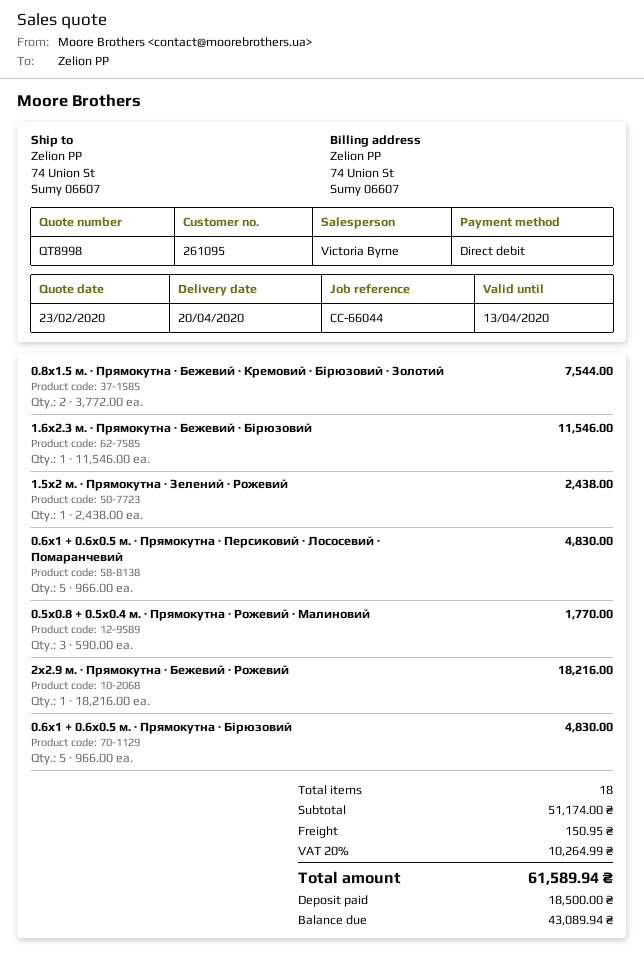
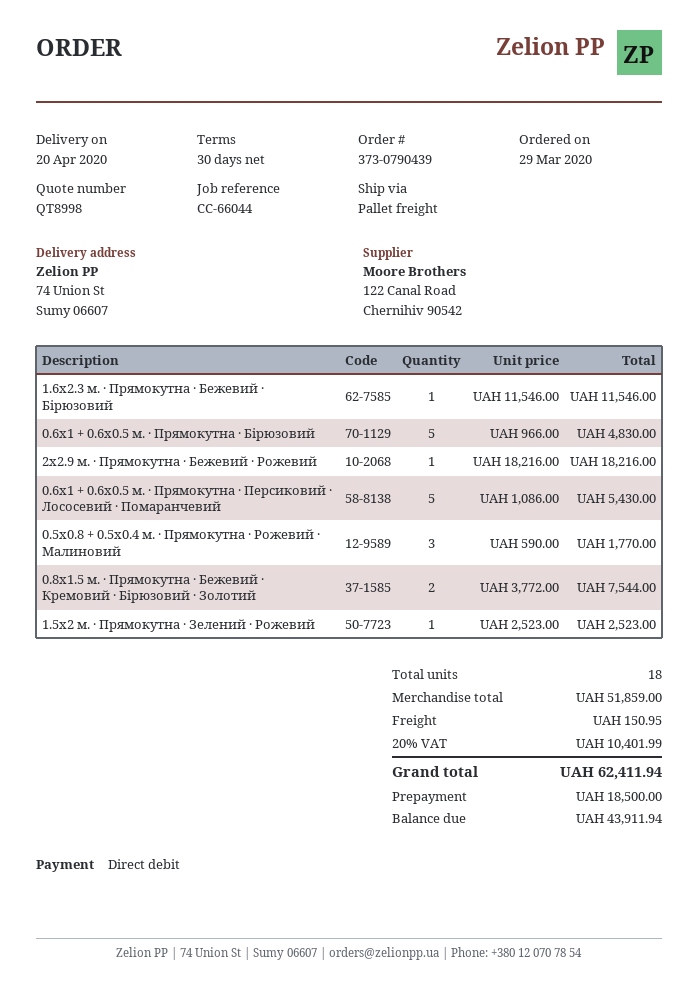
1.5x2 м. · Прямокутна · Зелений · Рожевий: 1 x 2438.00 = 2438.00 -> 1 x 2523.00 = 2523.00
0.6x1 + 0.6x0.5 м. · Прямокутна · Персиковий · Лососевий · Помаранчевий: 5 x 966.00 = 4830.00 -> 5 x 1086.00 = 5430.00
subtotal: 51174.00 -> 51859.00
tax: 20% = 10264.99 -> 20% = 10401.99
total: 61589.94 -> 62411.94
balance: 43089.94 -> 43911.94

